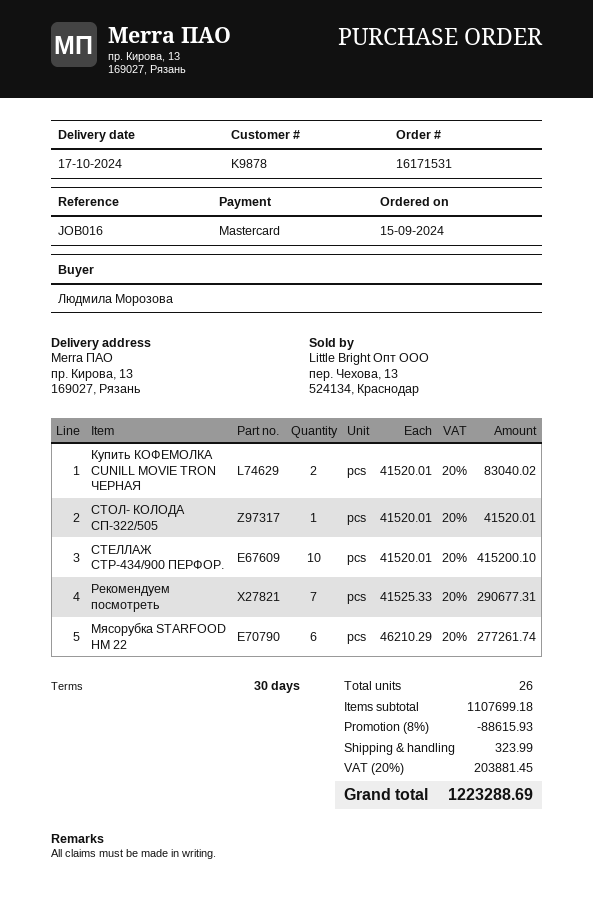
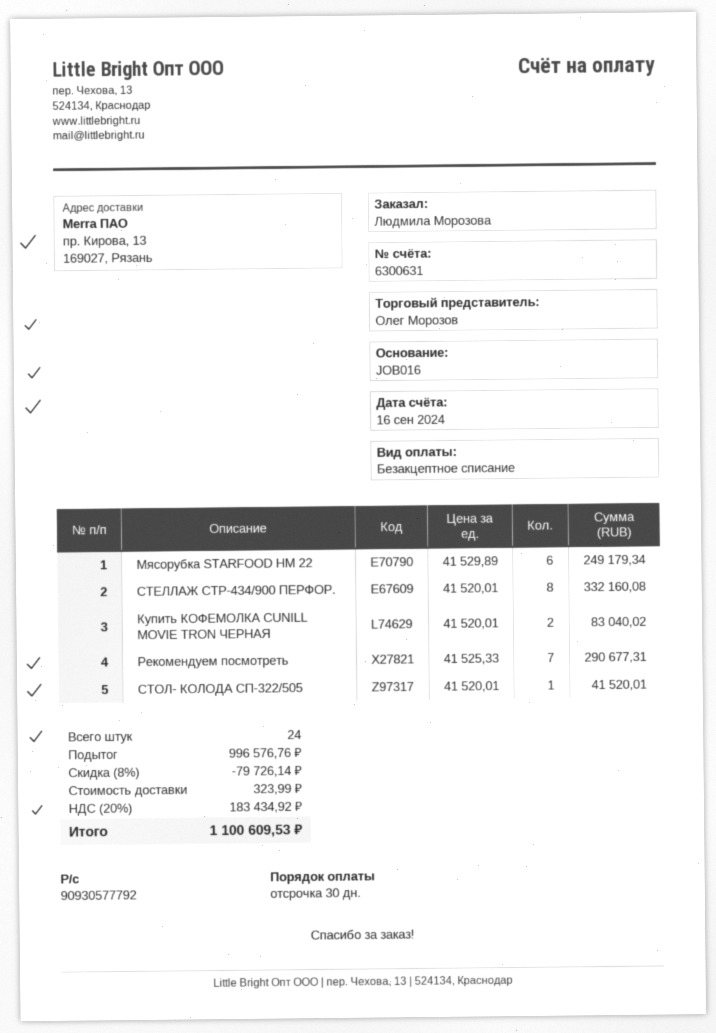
payment method: Mastercard -> direct debit
СТЕЛЛАЖ СТР-434/900 ПЕРФОР.: 10 x 41520.01 = 415200.10 -> 8 x 41520.01 = 332160.08
Мясорубка STARFOOD HM 22: 6 x 46210.29 = 277261.74 -> 6 x 41529.89 = 249179.34
total quantity: 26 -> 24
subtotal: 1107699.18 -> 996576.76
discount: 8% = 88615.93 -> 8% = 79726.14
tax: 20% = 203881.45 -> 20% = 183434.92
total: 1223288.69 -> 1100609.53

